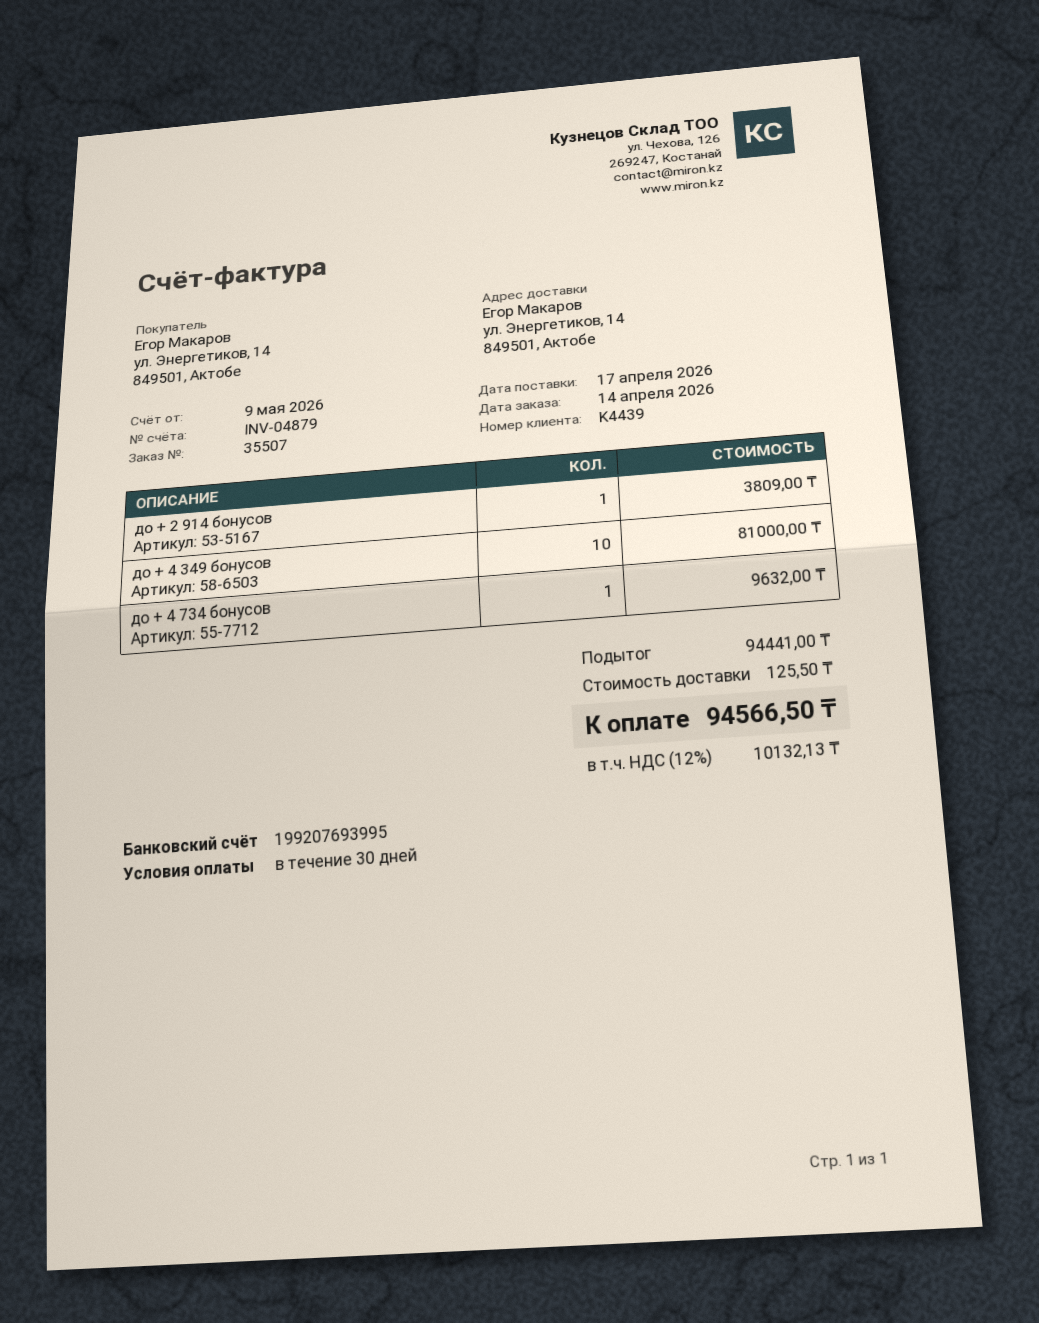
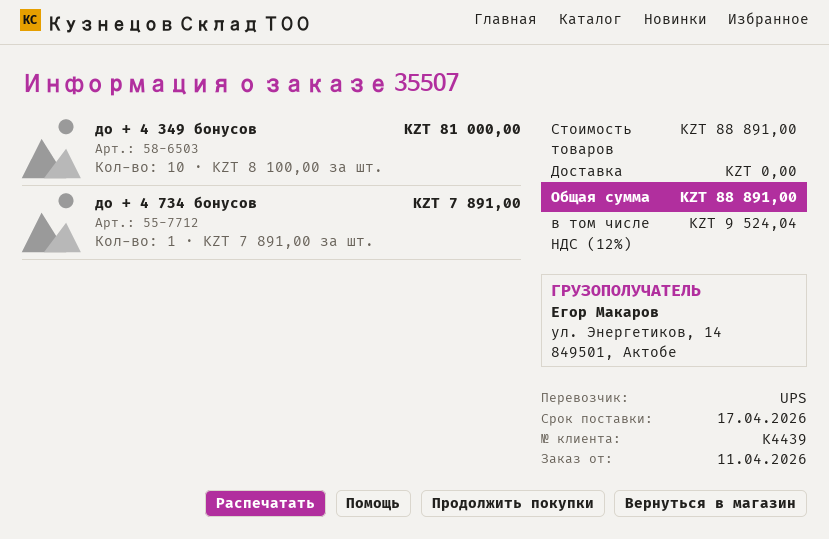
order date: 2026-04-14 -> 2026-04-11
до + 2 914 бонусов: 1 for 3809.00 -> none
до + 4 734 бонусов: 1 for 9632.00 -> 1 for 7891.00
subtotal: 94441.00 -> 88891.00
shipping: 125.50 -> 0.00
tax: 12% = 10132.13 -> 12% = 9524.04
total: 94566.50 -> 88891.00

